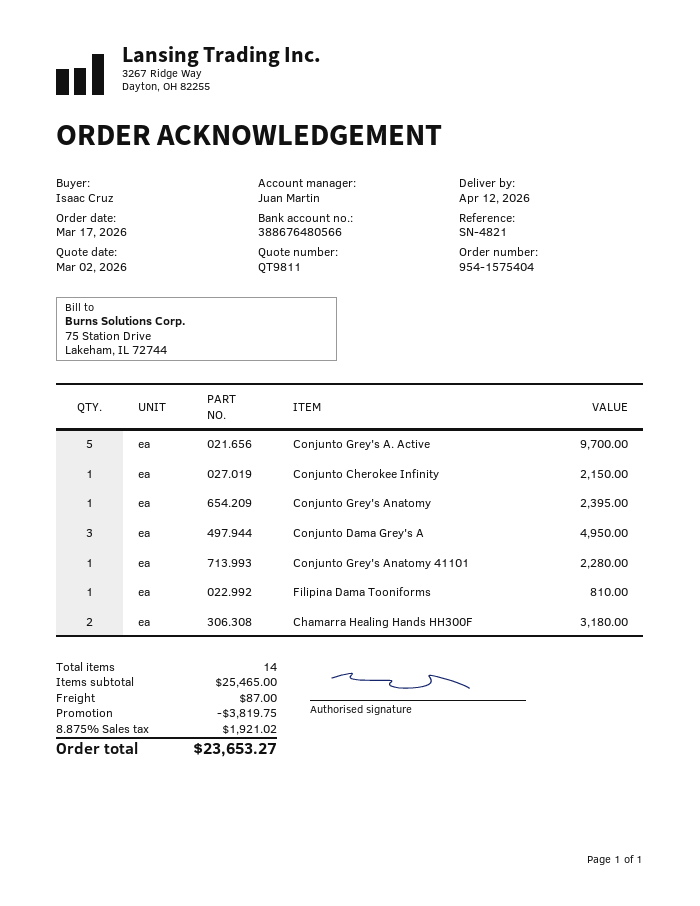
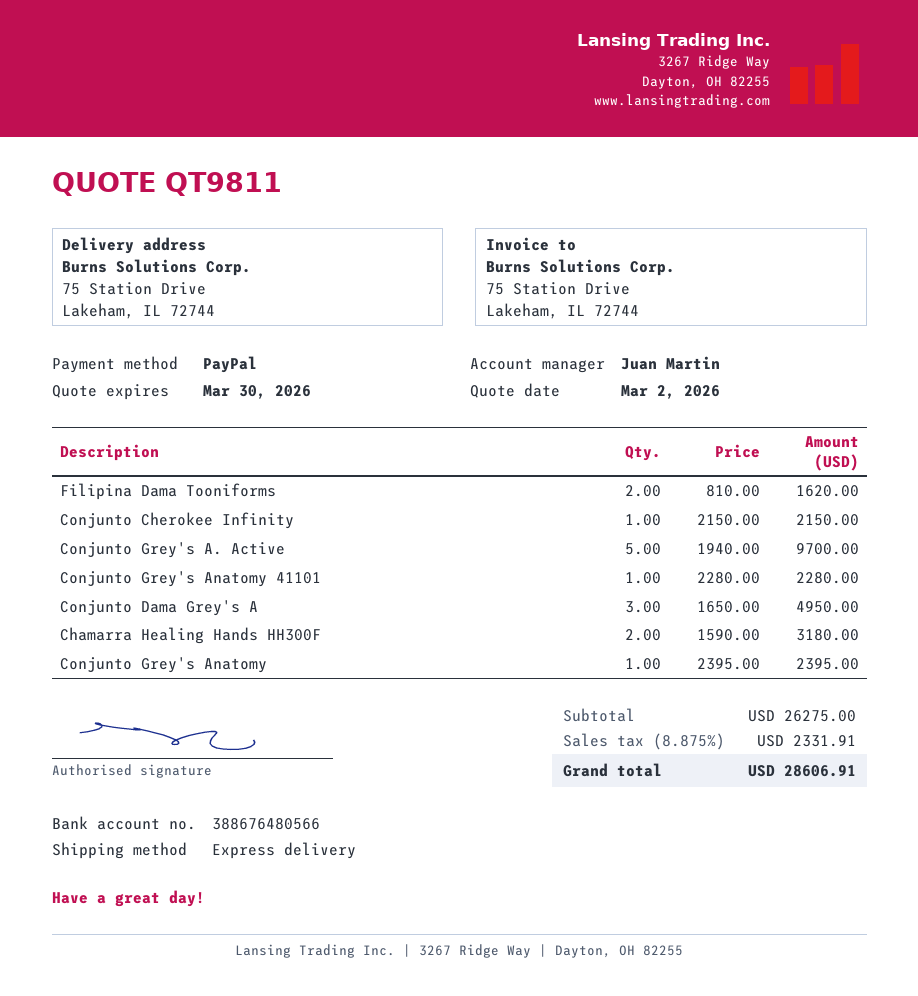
Filipina Dama Tooniforms: 1 for 810.00 -> 2 for 1620.00
subtotal: 25465.00 -> 26275.00
discount: 3819.75 -> none
shipping: 87.00 -> none
tax: 8.875% = 1921.02 -> 8.875% = 2331.91
total: 23653.27 -> 28606.91

